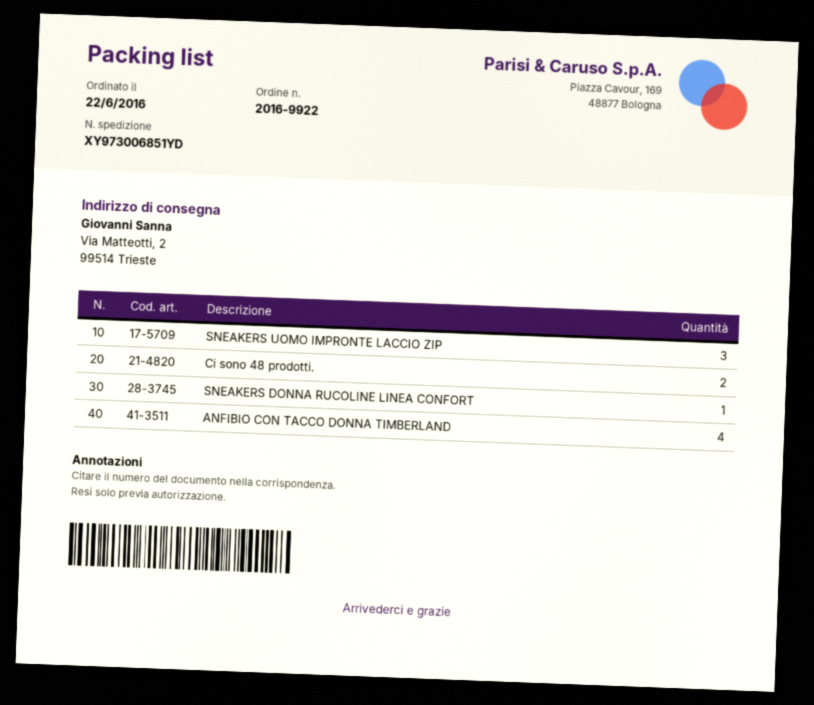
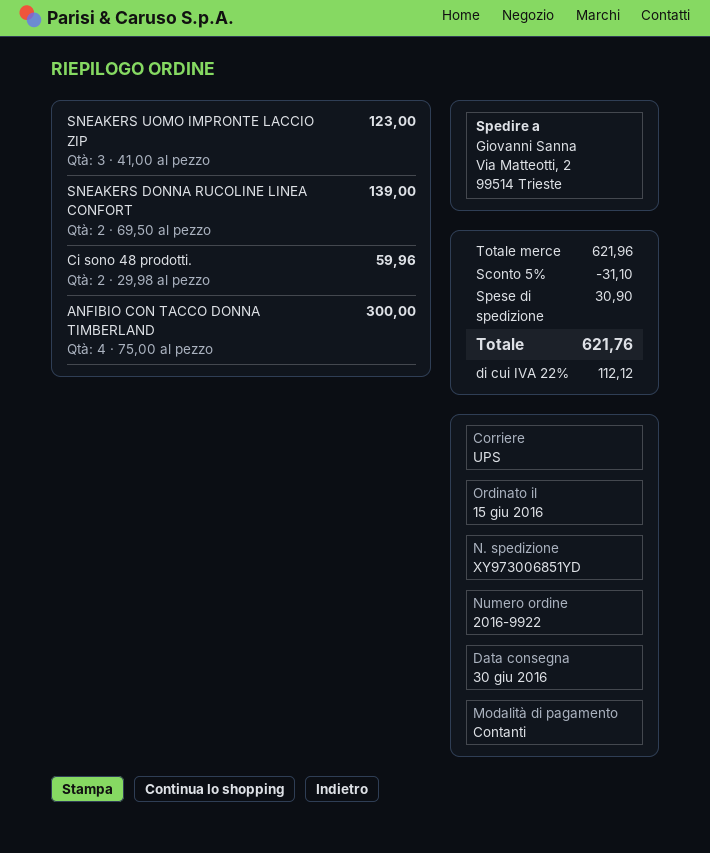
order date: 2016-06-22 -> 2016-06-15
SNEAKERS DONNA RUCOLINE LINEA CONFORT: 1 -> 2

